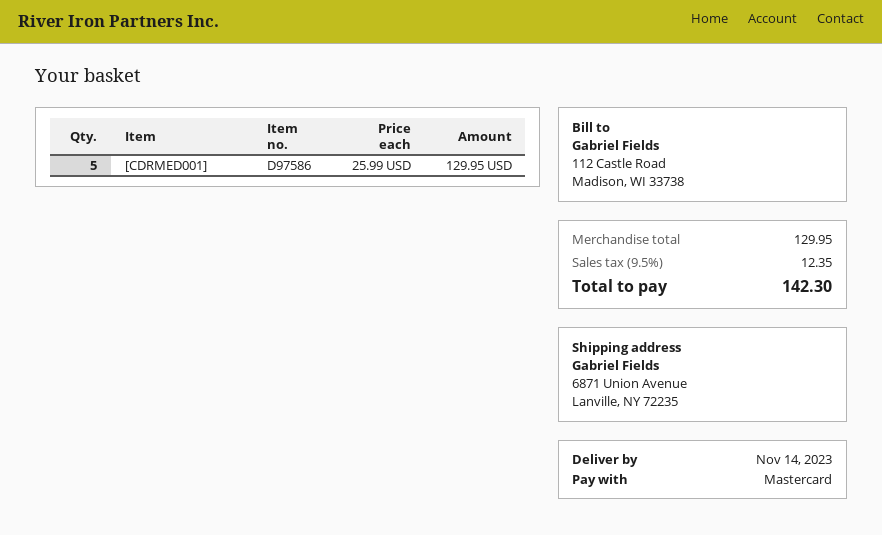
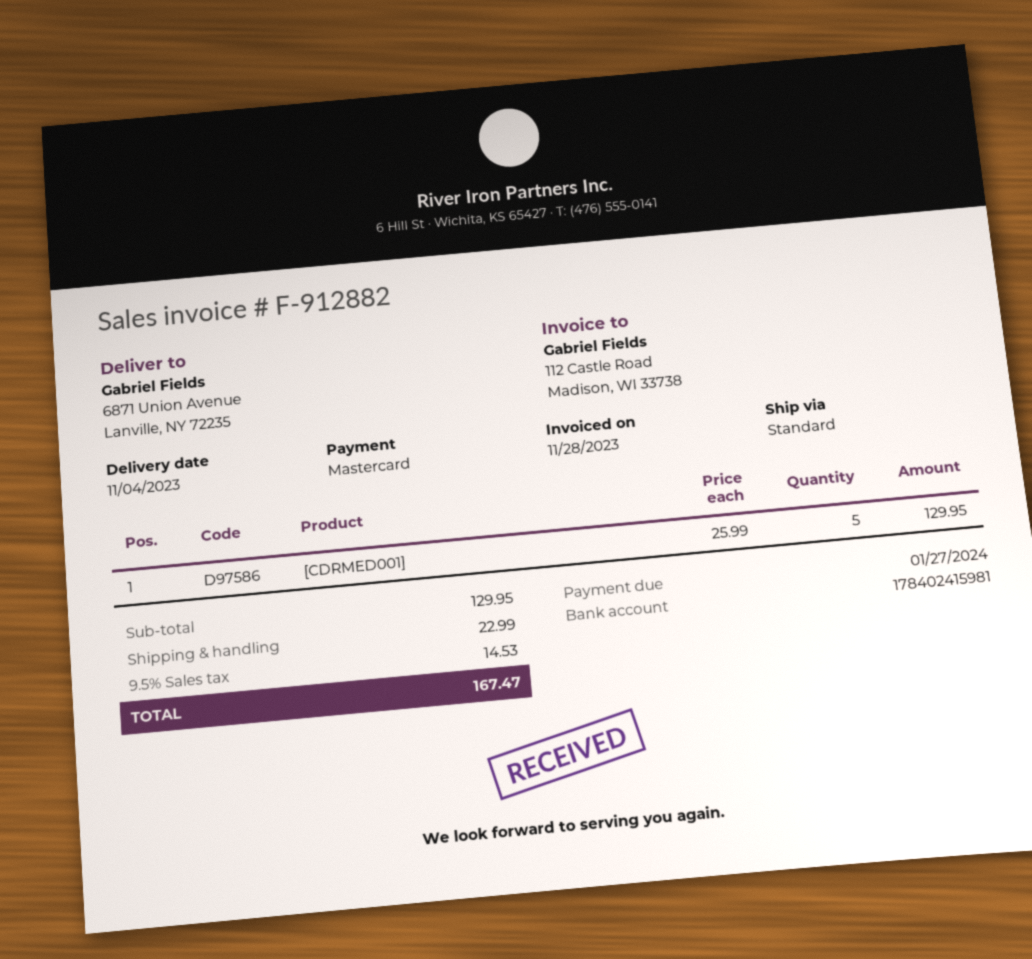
delivery date: 2023-11-14 -> 2023-11-04
shipping: none -> 22.99
tax: 9.5% = 12.35 -> 9.5% = 14.53
total: 142.30 -> 167.47

